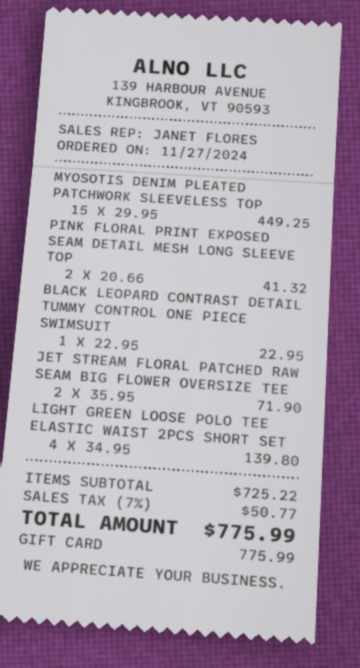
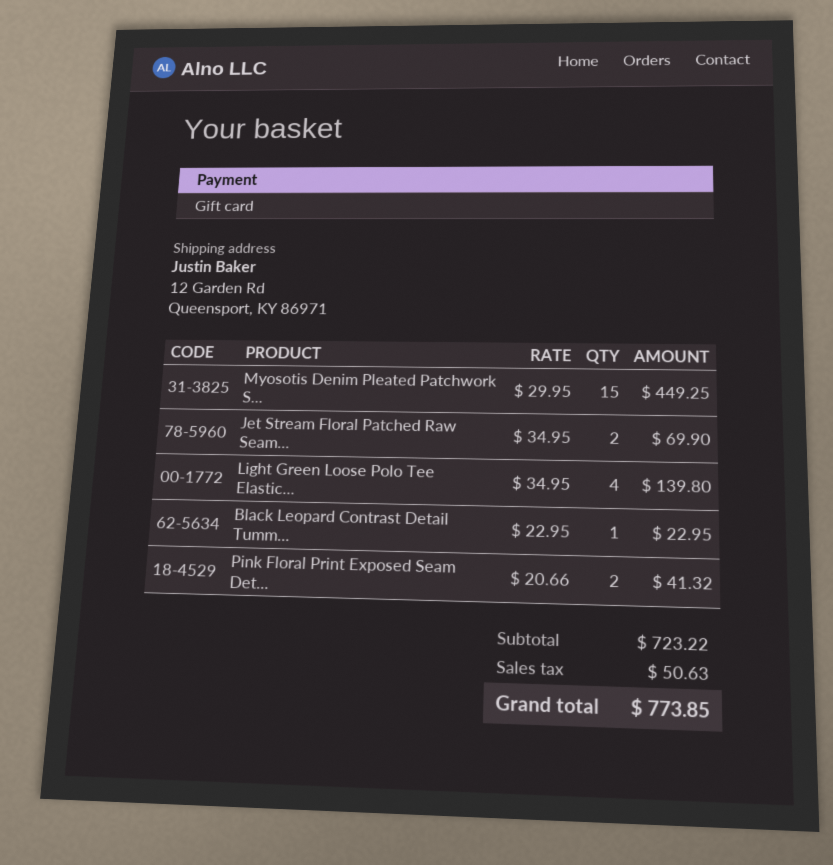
JET STREAM FLORAL PATCHED RAW SEAM BIG FLOWER OVERSIZE TEE: 2 x 35.95 = 71.90 -> 2 x 34.95 = 69.90
subtotal: 725.22 -> 723.22
tax: 50.77 -> 50.63
total: 775.99 -> 773.85

